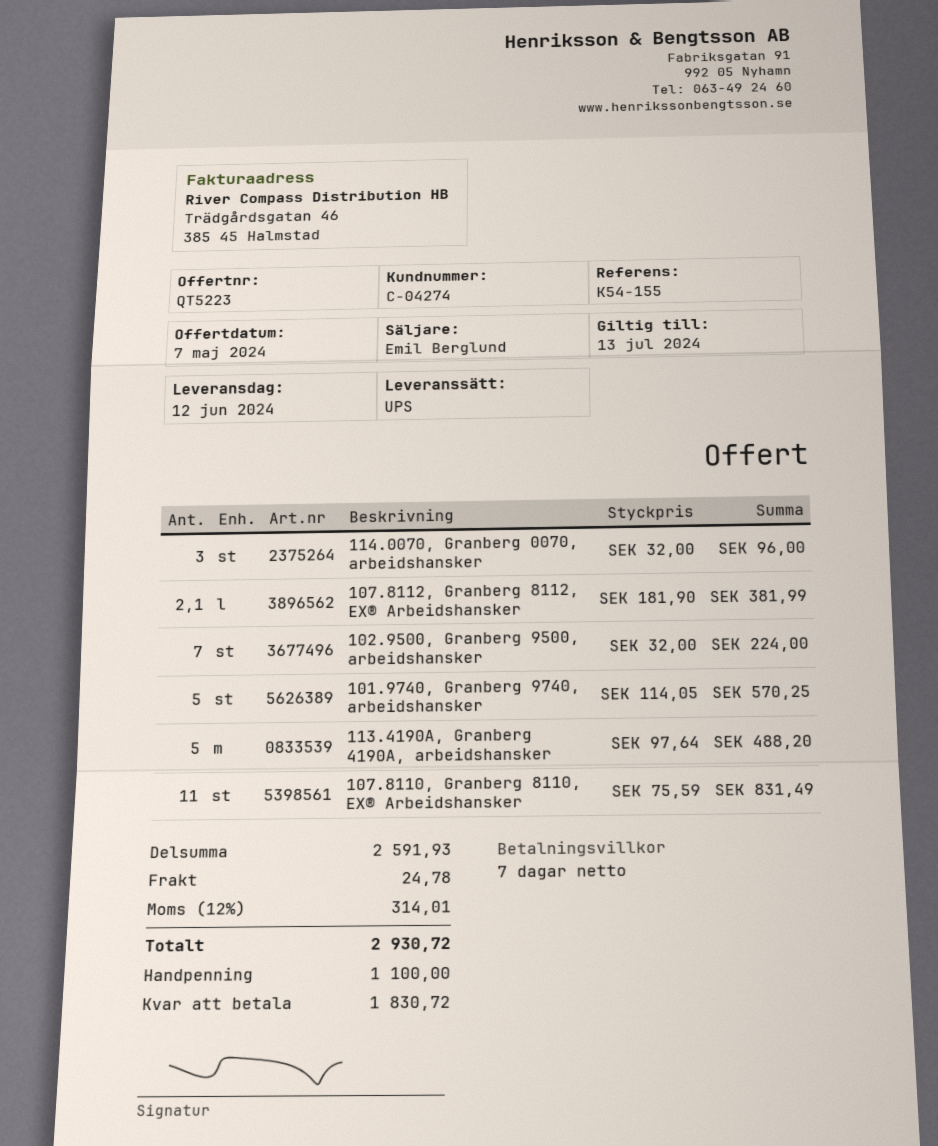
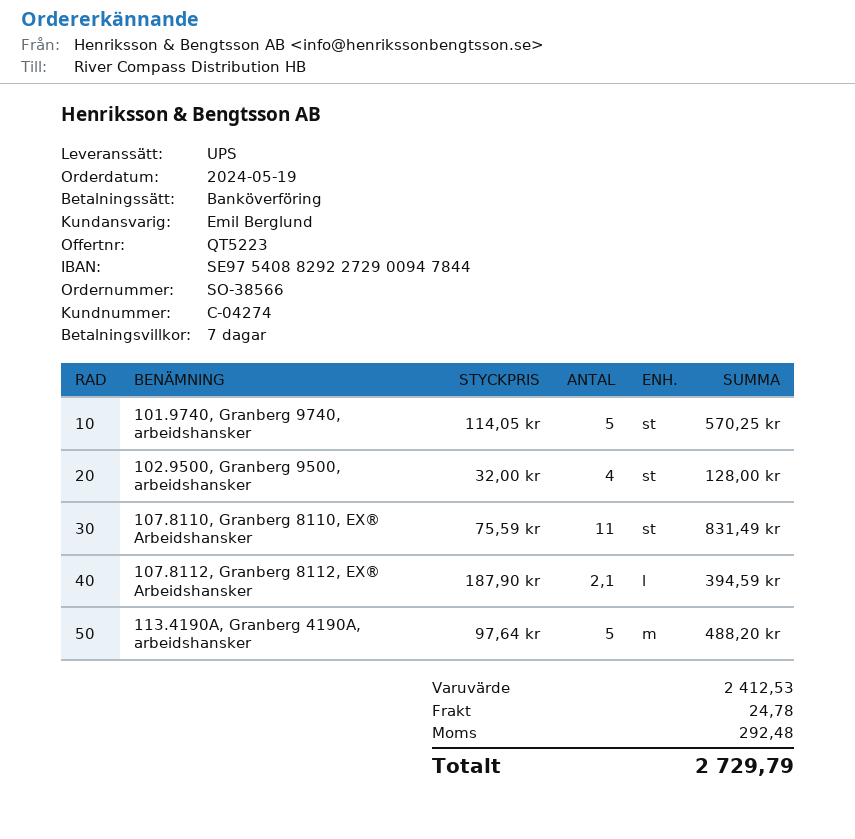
114.0070, Granberg 0070, arbeidshansker: 3 x 32.00 = 96.00 -> none
107.8112, Granberg 8112, EX® Arbeidshansker: 2.1 x 181.90 = 381.99 -> 2.1 x 187.90 = 394.59
102.9500, Granberg 9500, arbeidshansker: 7 x 32.00 = 224.00 -> 4 x 32.00 = 128.00
subtotal: 2591.93 -> 2412.53
tax: 314.01 -> 292.48
total: 2930.72 -> 2729.79

